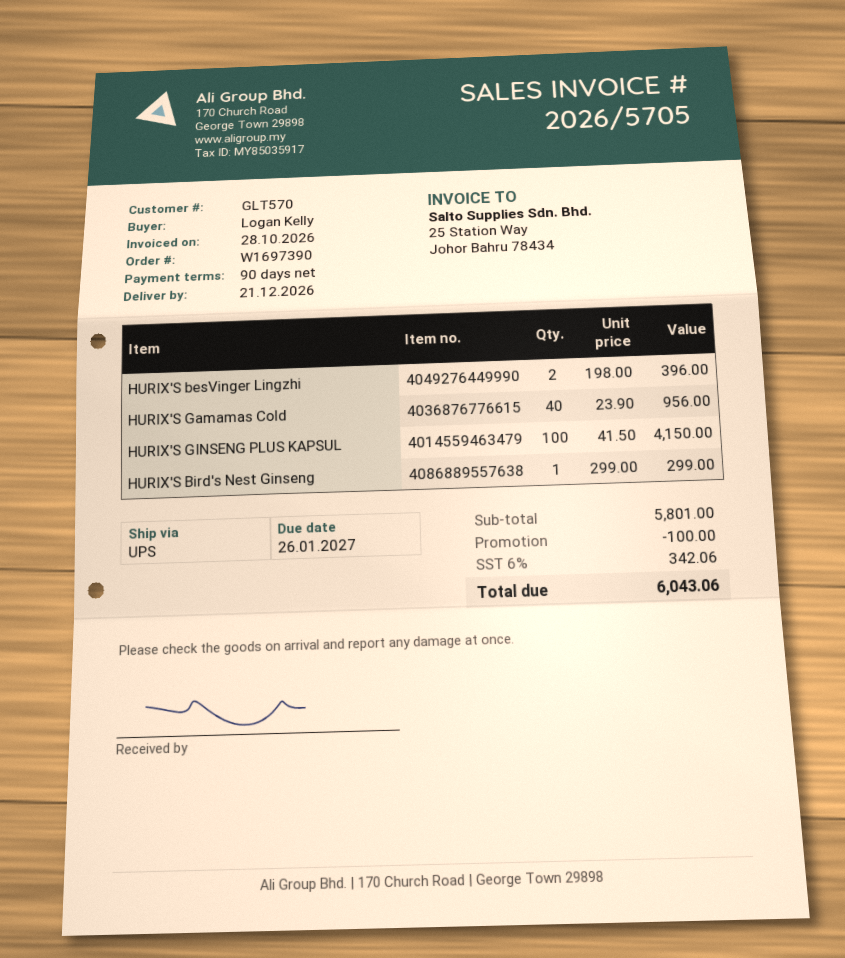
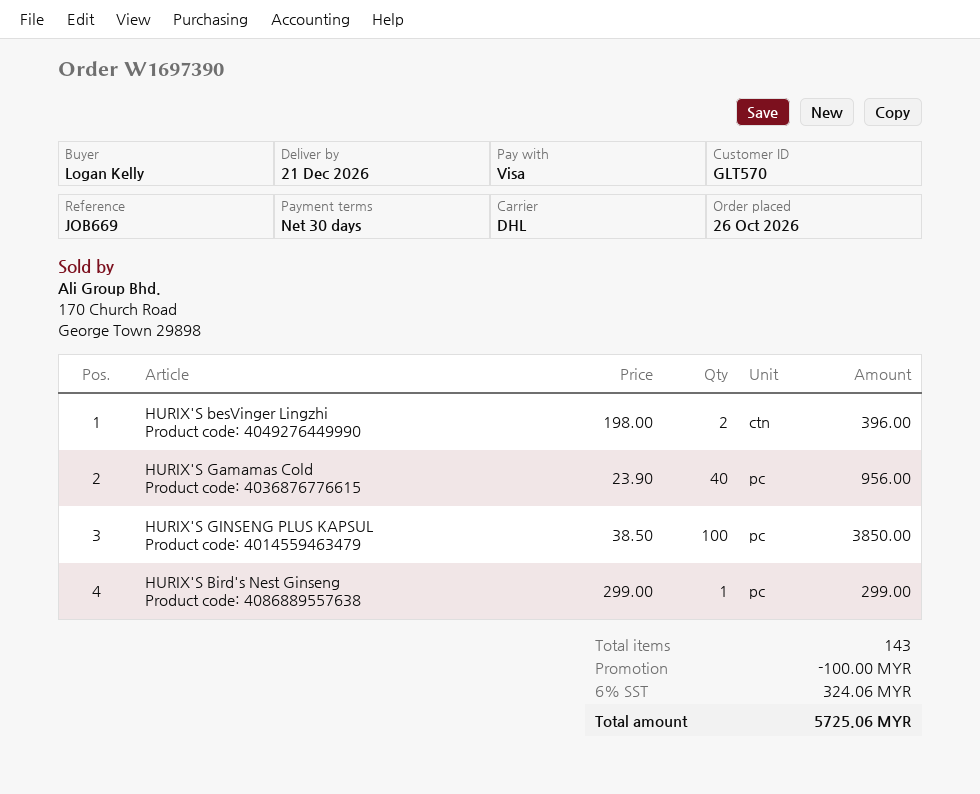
payment terms: 90 days -> 30 days
shipping method: UPS -> DHL
HURIX'S GINSENG PLUS KAPSUL: 100 x 41.50 = 4150.00 -> 100 x 38.50 = 3850.00
tax: 6% = 342.06 -> 6% = 324.06
total: 6043.06 -> 5725.06

